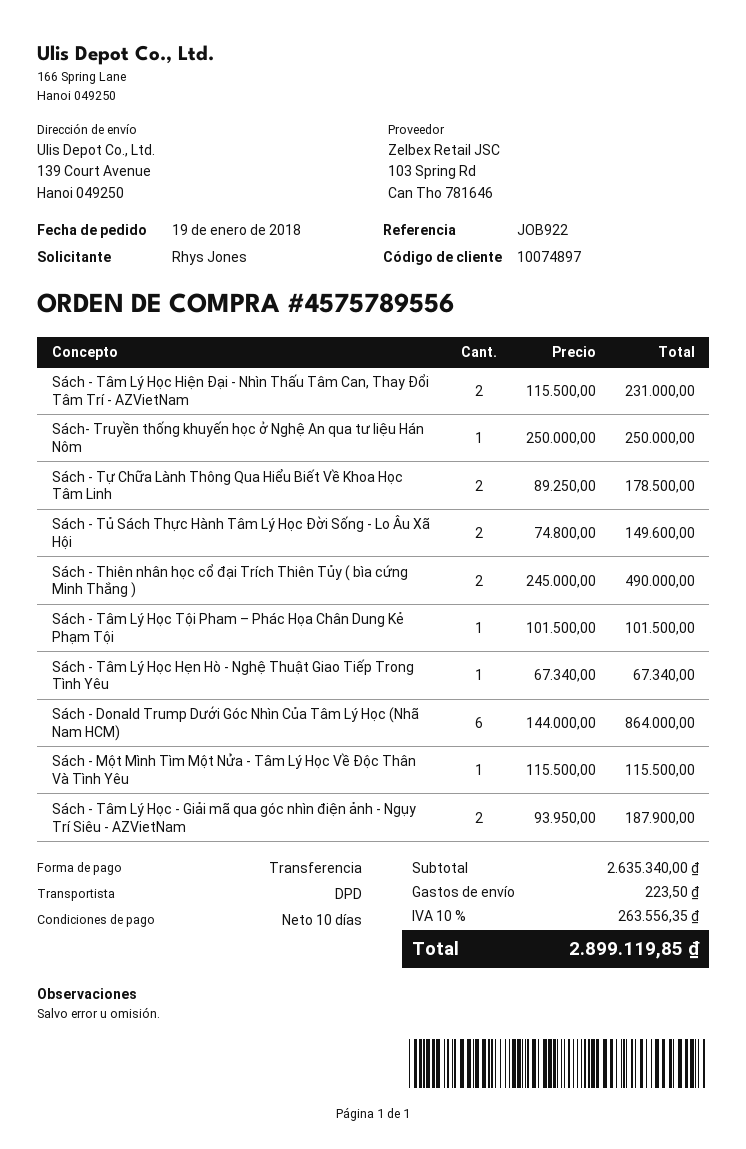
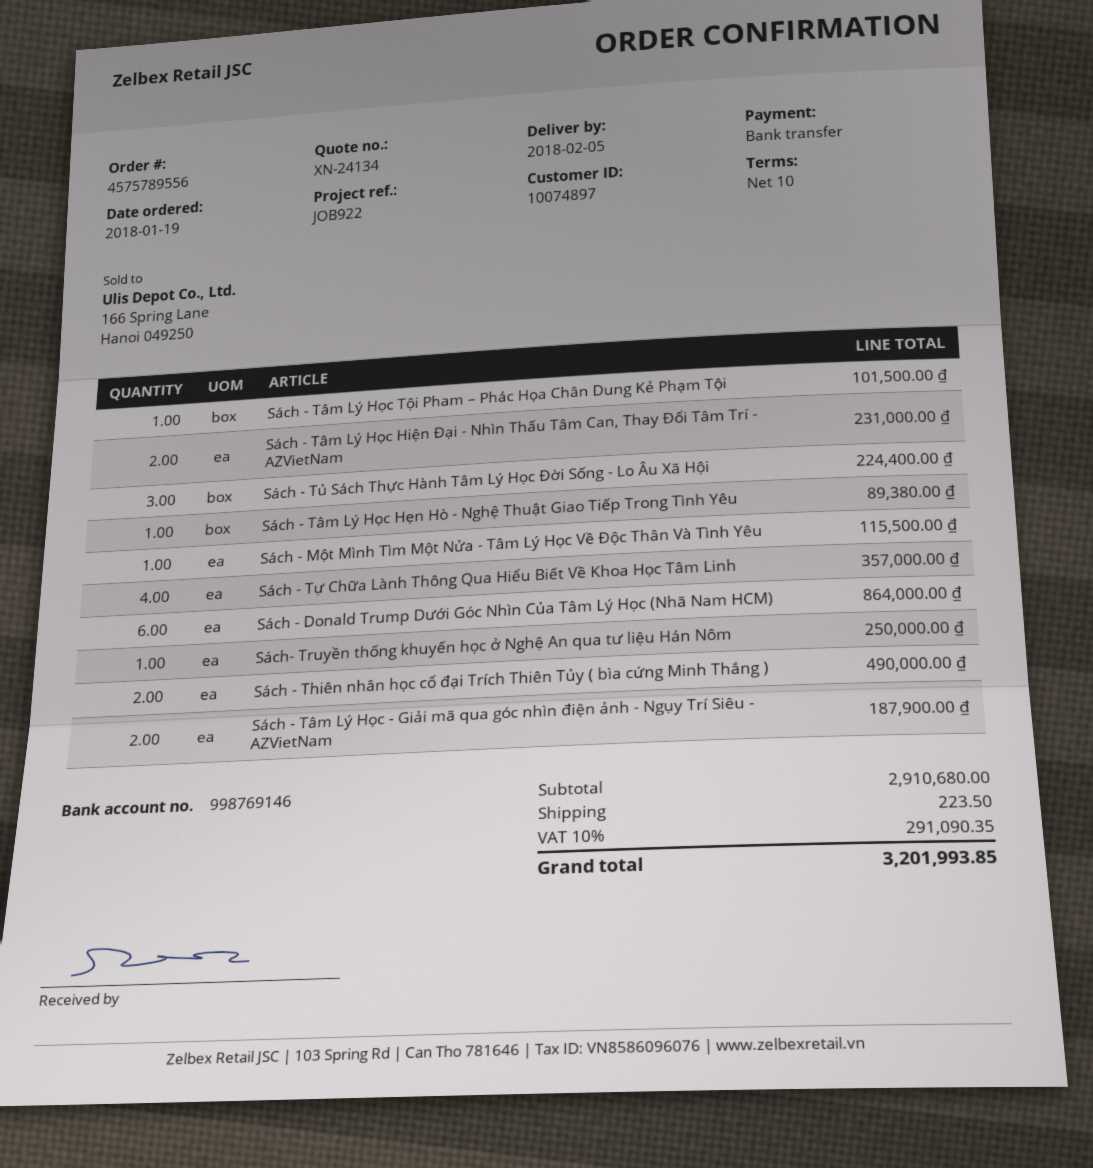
Sách - Tự Chữa Lành Thông Qua Hiểu Biết Về Khoa Học Tâm Linh: 2 for 178500.00 -> 4 for 357000.00
Sách - Tủ Sách Thực Hành Tâm Lý Học Đời Sống - Lo Âu Xã Hội: 2 for 149600.00 -> 3 for 224400.00
Sách - Tâm Lý Học Hẹn Hò - Nghệ Thuật Giao Tiếp Trong Tình Yêu: 1 for 67340.00 -> 1 for 89380.00
subtotal: 2635340.00 -> 2910680.00
tax: 10% = 263556.35 -> 10% = 291090.35
total: 2899119.85 -> 3201993.85

